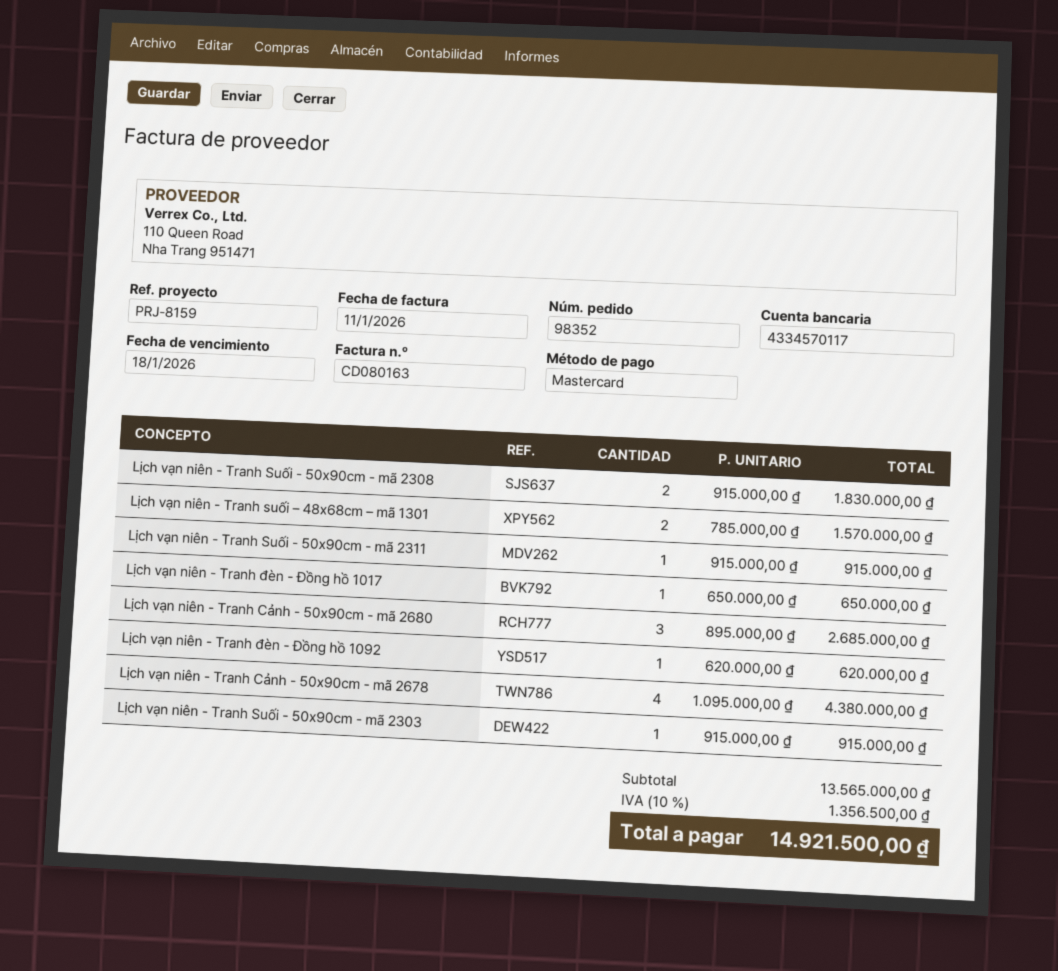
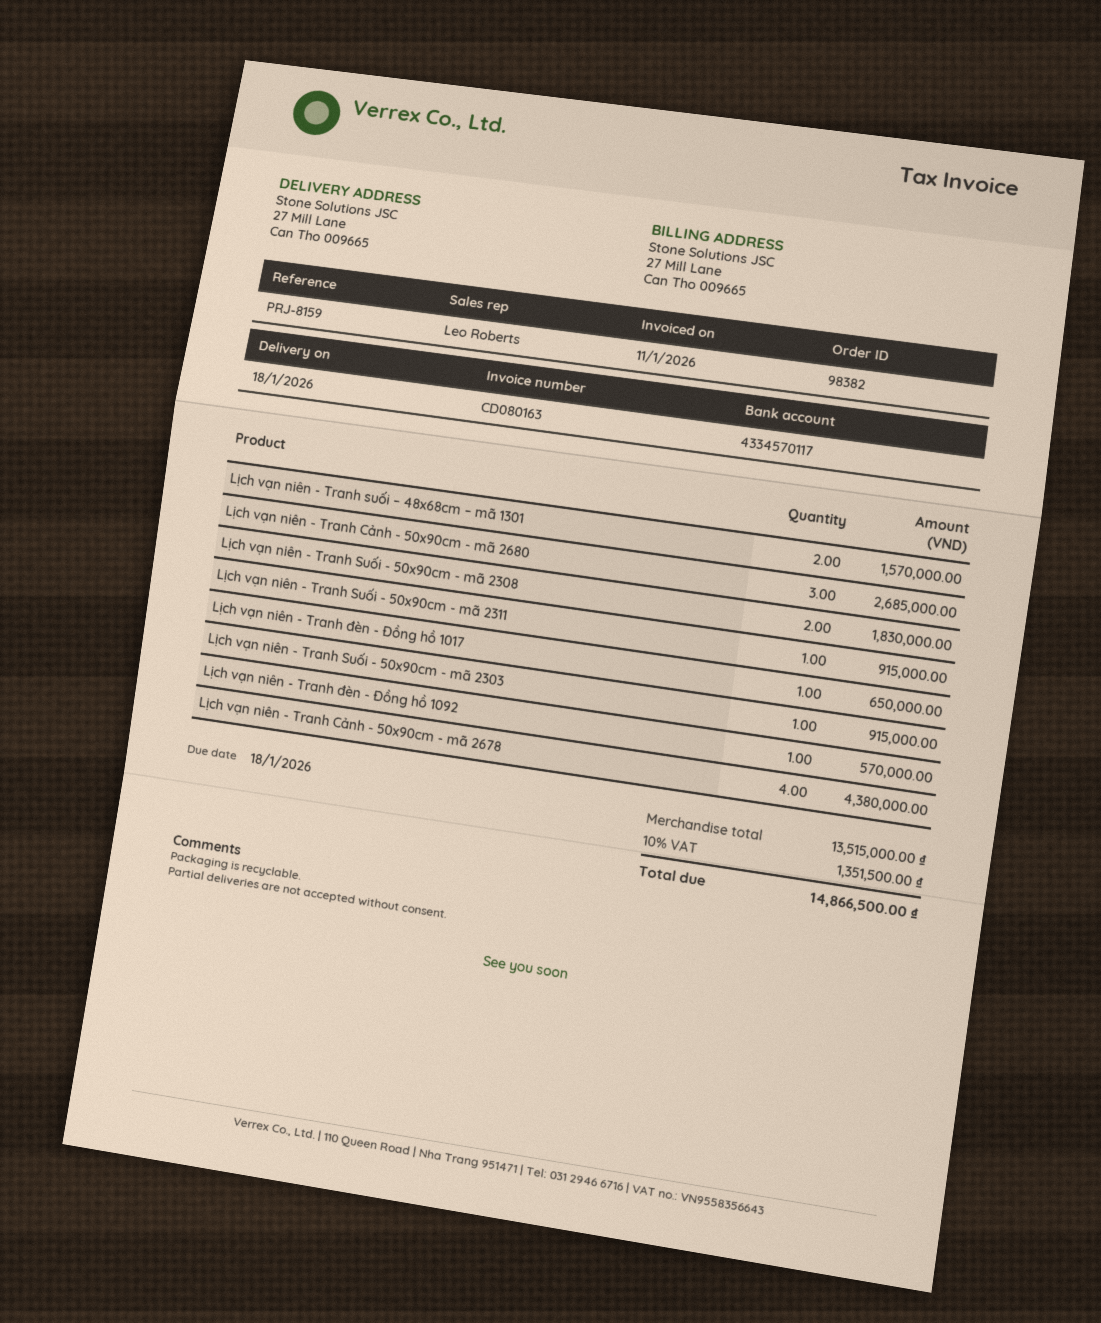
order number: 98352 -> 98382
Lịch vạn niên - Tranh đèn - Đồng hồ 1092: 1 for 620000.00 -> 1 for 570000.00
subtotal: 13565000.00 -> 13515000.00
tax: 10% = 1356500.00 -> 10% = 1351500.00
total: 14921500.00 -> 14866500.00

